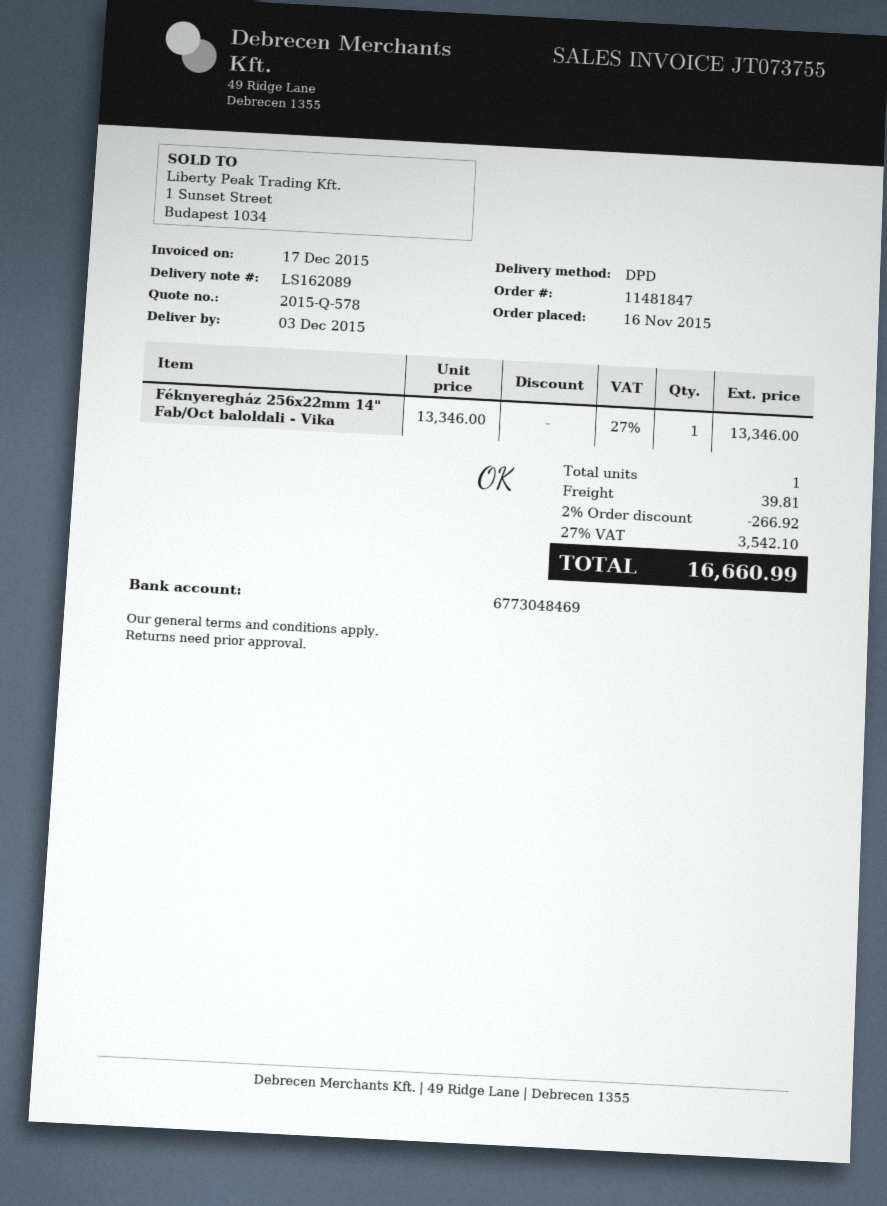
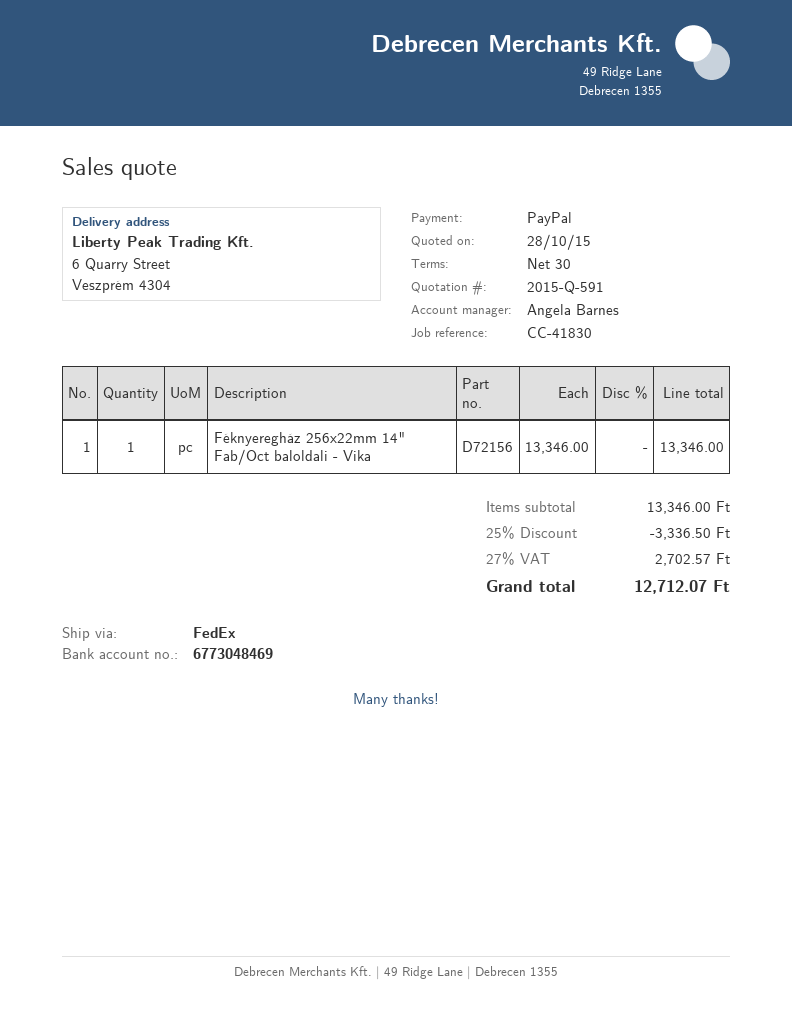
quote number: 2015-Q-578 -> 2015-Q-591
shipping method: DPD -> FedEx
discount: 2% = 266.92 -> 25% = 3336.50
shipping: 39.81 -> none
tax: 27% = 3542.10 -> 27% = 2702.57
total: 16660.99 -> 12712.07

